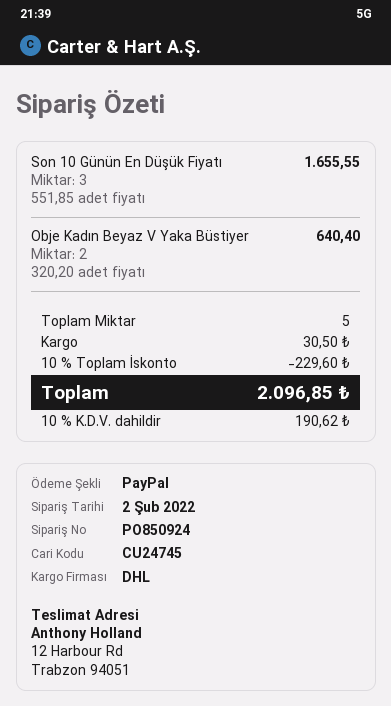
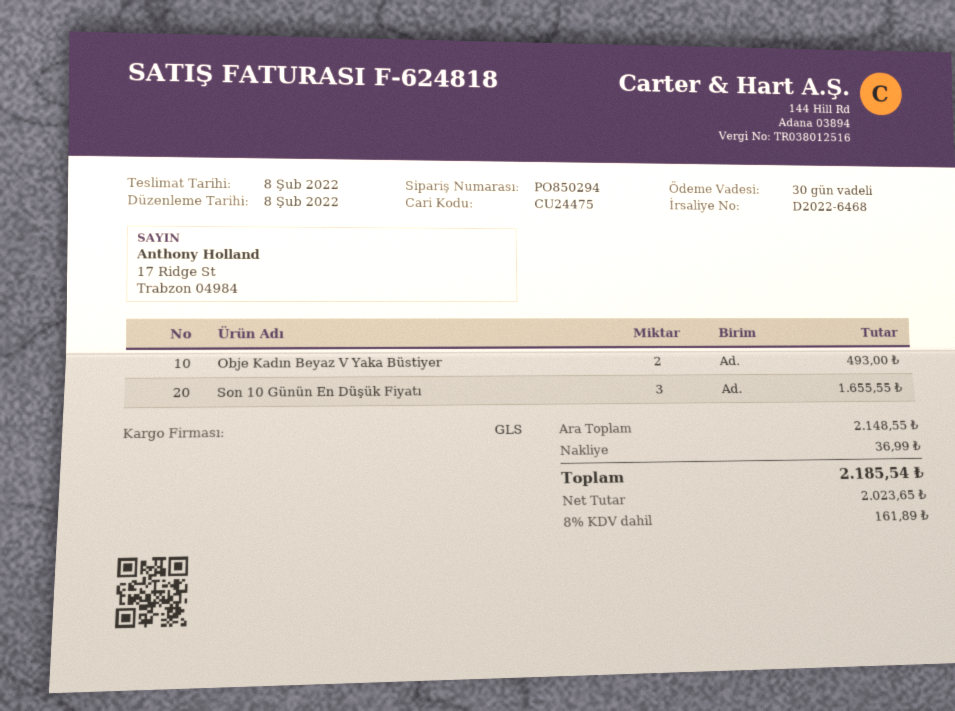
order number: PO850924 -> PO850294
customer number: CU24745 -> CU24475
shipping method: DHL -> GLS
Obje Kadın Beyaz V Yaka Büstiyer: 2 for 640.40 -> 2 for 493.00
discount: 10% = 229.60 -> none
shipping: 30.50 -> 36.99
tax: 10% = 190.62 -> 8% = 161.89
total: 2096.85 -> 2185.54

